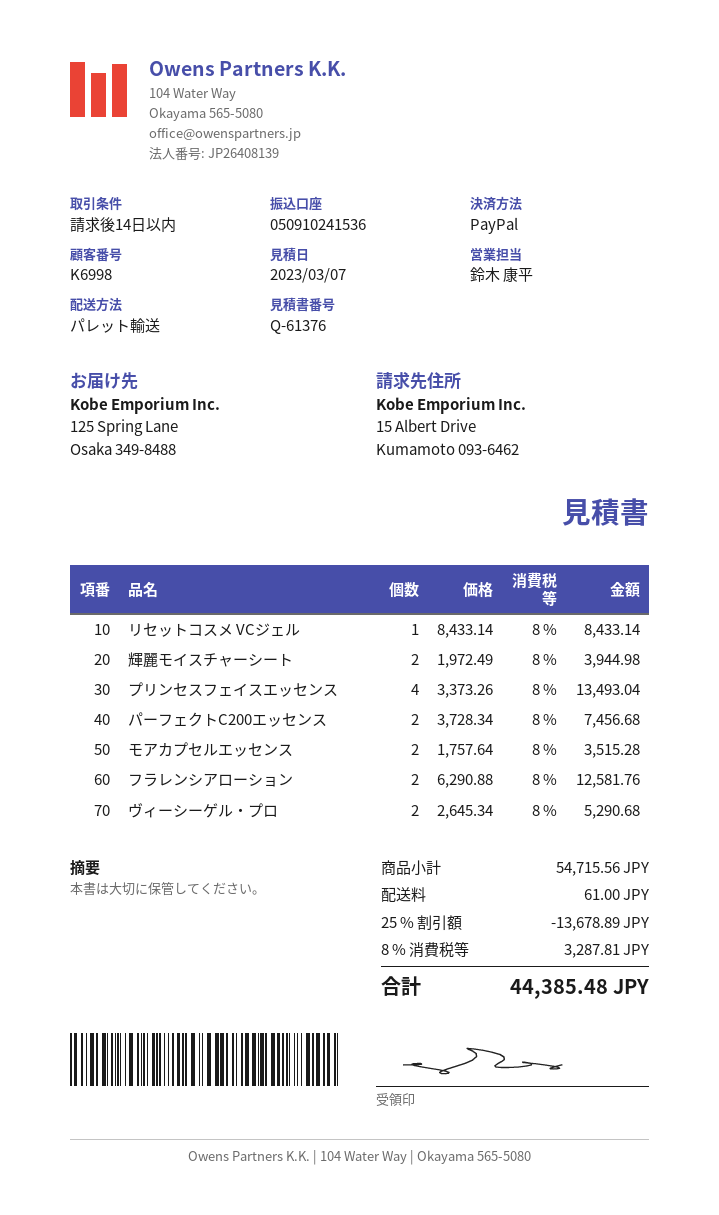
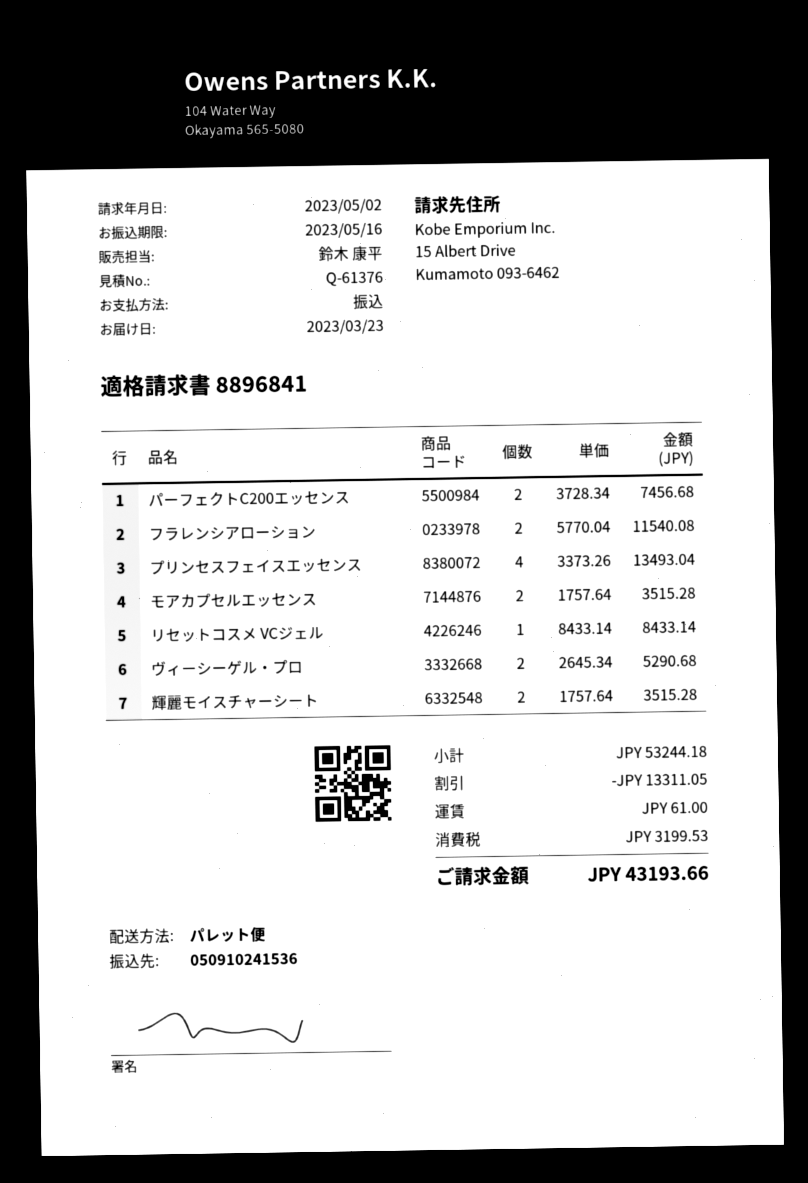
payment method: PayPal -> bank transfer
輝麗モイスチャーシート: 2 x 1972.49 = 3944.98 -> 2 x 1757.64 = 3515.28
フラレンシアローション: 2 x 6290.88 = 12581.76 -> 2 x 5770.04 = 11540.08
subtotal: 54715.56 -> 53244.18
discount: 13678.89 -> 13311.05
tax: 3287.81 -> 3199.53
total: 44385.48 -> 43193.66

